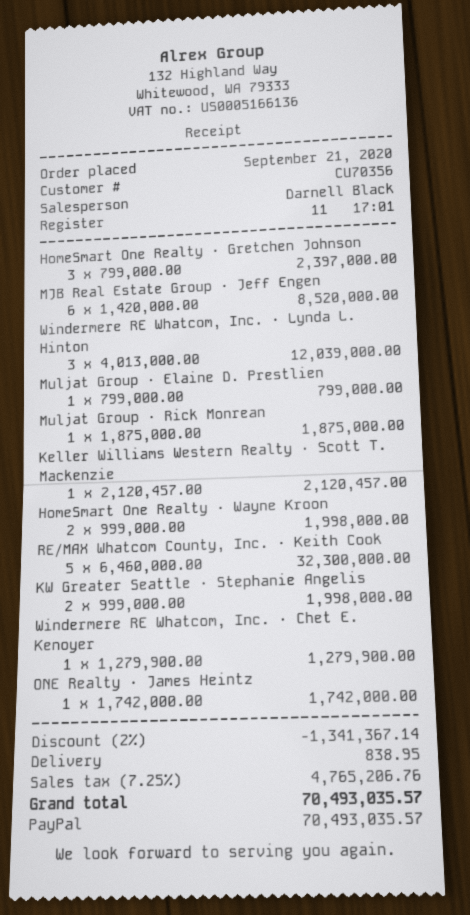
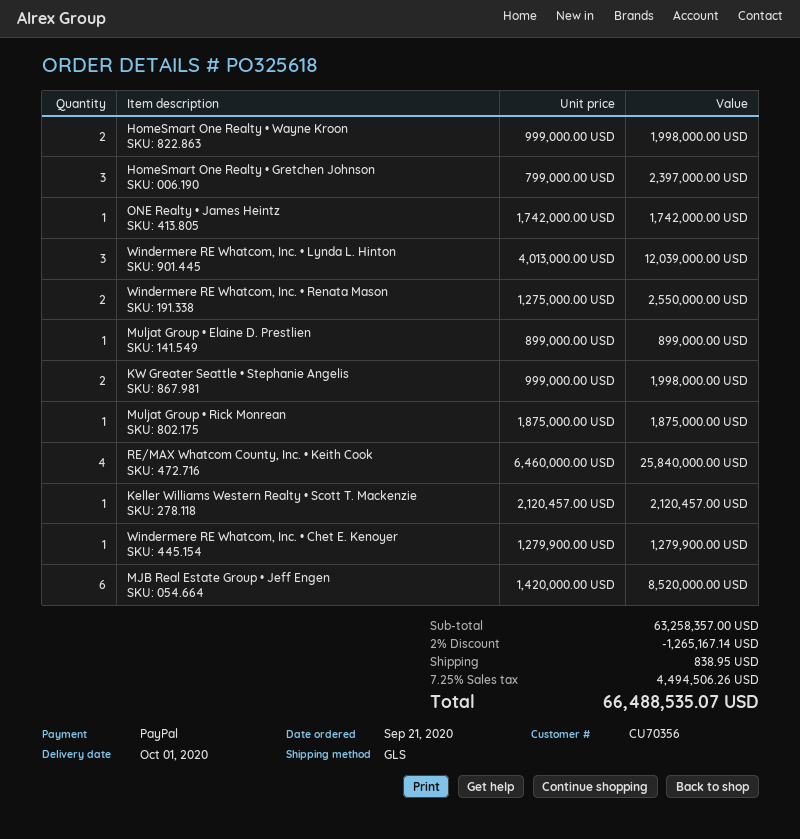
Muljat Group • Elaine D. Prestlien: 1 x 799000.00 = 799000.00 -> 1 x 899000.00 = 899000.00
RE/MAX Whatcom County, Inc. • Keith Cook: 5 x 6460000.00 = 32300000.00 -> 4 x 6460000.00 = 25840000.00
Windermere RE Whatcom, Inc. • Renata Mason: none -> 2 x 1275000.00 = 2550000.00
discount: 2% = 1341367.14 -> 2% = 1265167.14
tax: 7.25% = 4765206.76 -> 7.25% = 4494506.26
total: 70493035.57 -> 66488535.07

